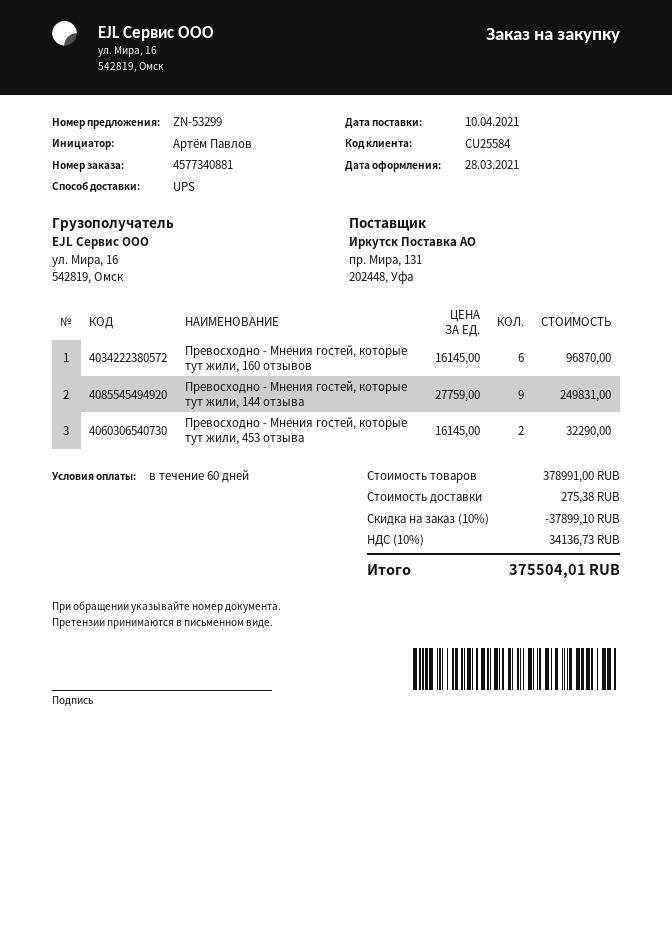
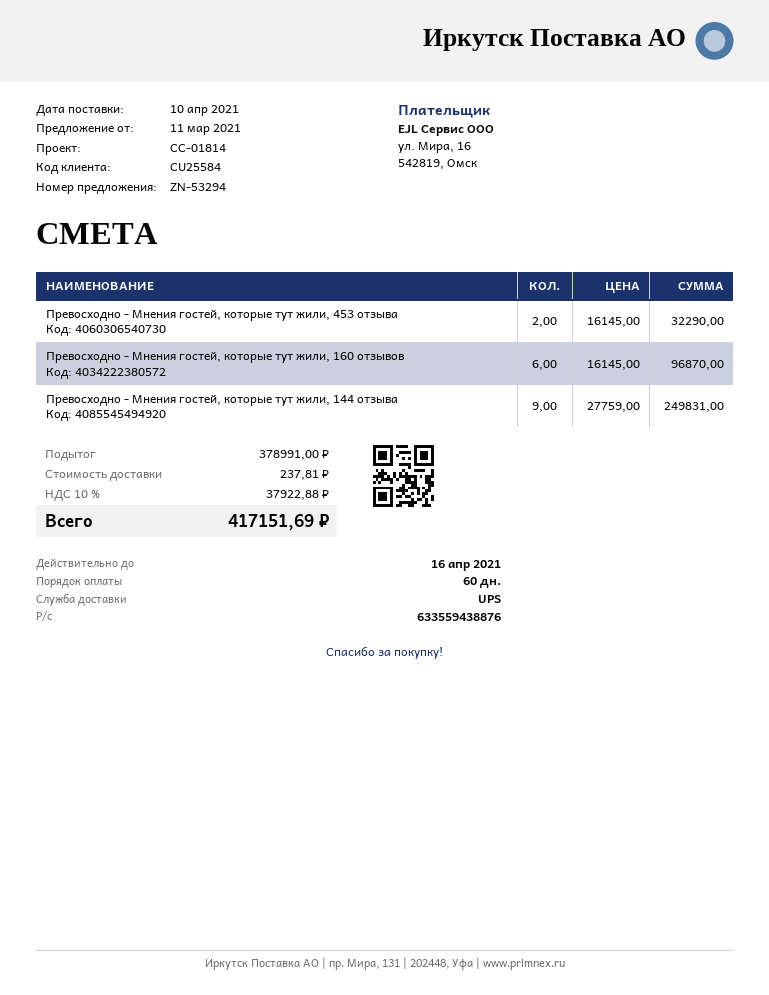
quote number: ZN-53299 -> ZN-53294
discount: 10% = 37899.10 -> none
shipping: 275.38 -> 237.81
tax: 10% = 34136.73 -> 10% = 37922.88
total: 375504.01 -> 417151.69

